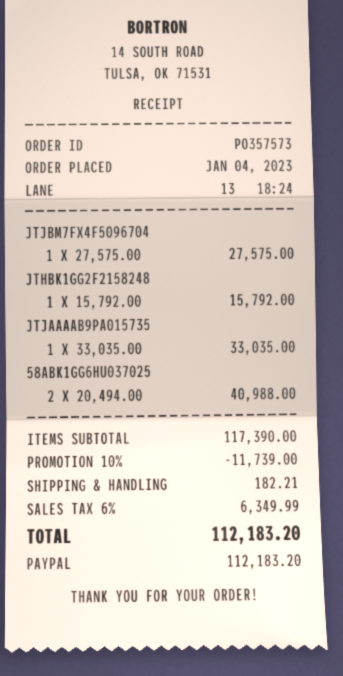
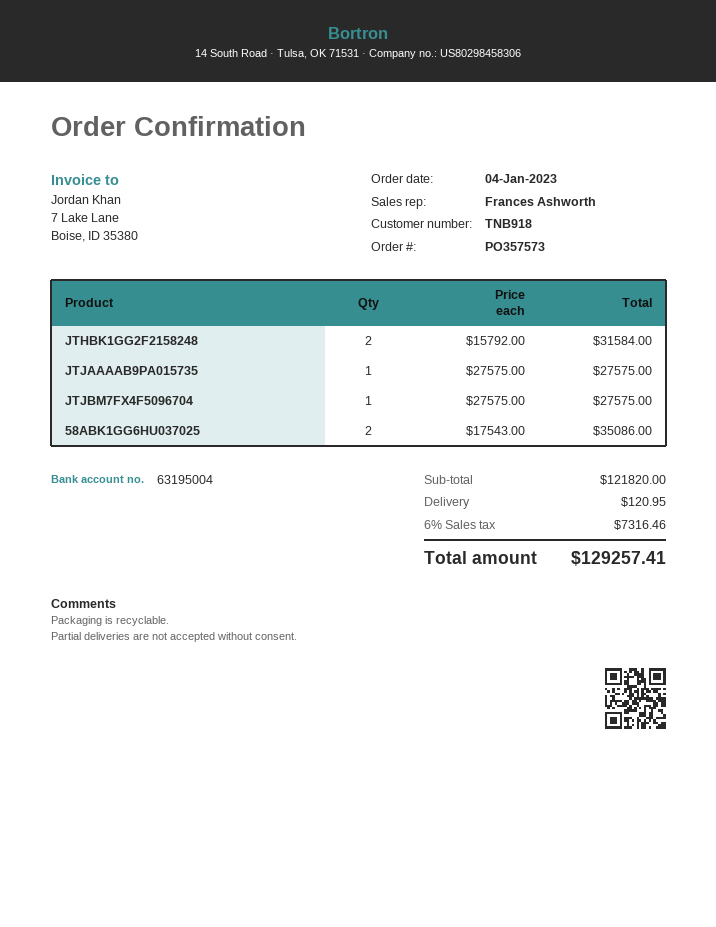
JTHBK1GG2F2158248: 1 x 15792.00 = 15792.00 -> 2 x 15792.00 = 31584.00
JTJAAAAB9PA015735: 1 x 33035.00 = 33035.00 -> 1 x 27575.00 = 27575.00
58ABK1GG6HU037025: 2 x 20494.00 = 40988.00 -> 2 x 17543.00 = 35086.00
subtotal: 117390.00 -> 121820.00
discount: 10% = 11739.00 -> none
shipping: 182.21 -> 120.95
tax: 6% = 6349.99 -> 6% = 7316.46
total: 112183.20 -> 129257.41

